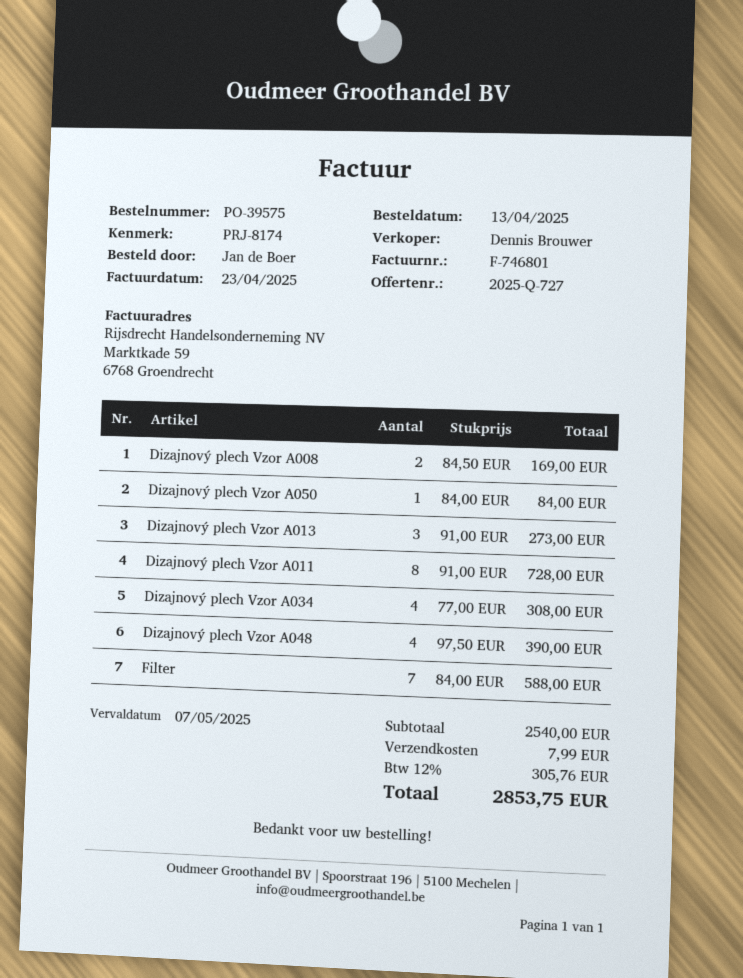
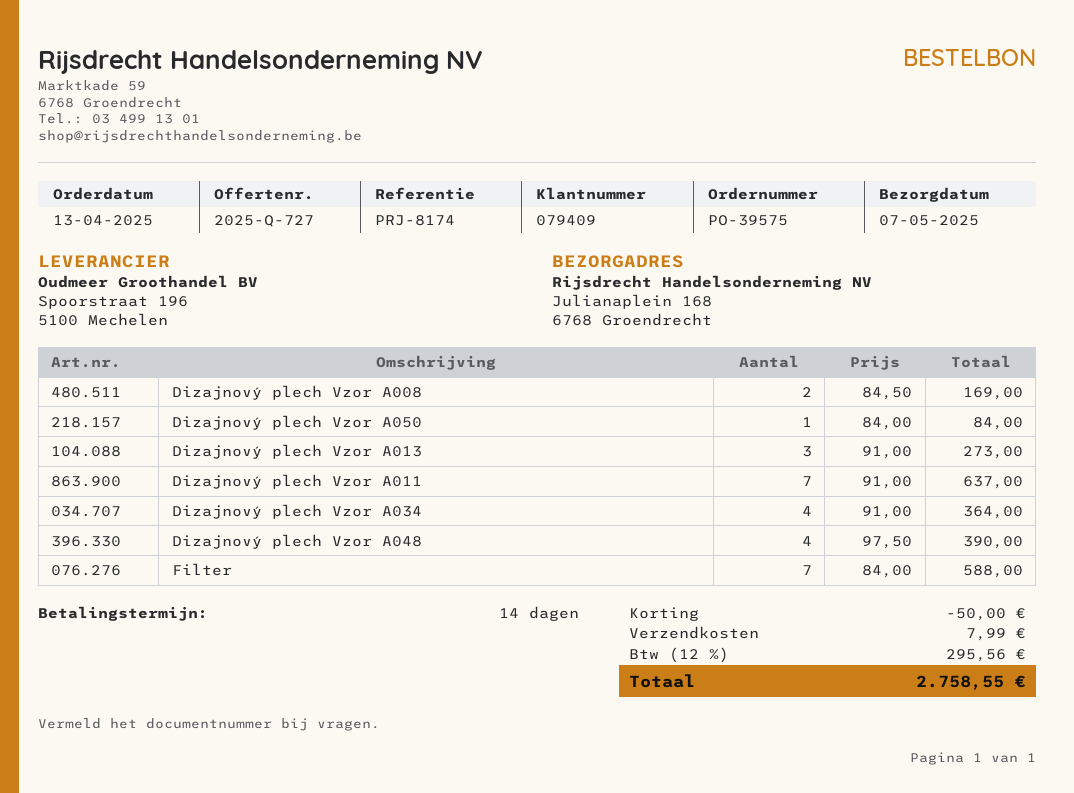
Dizajnový plech Vzor A011: 8 x 91.00 = 728.00 -> 7 x 91.00 = 637.00
Dizajnový plech Vzor A034: 4 x 77.00 = 308.00 -> 4 x 91.00 = 364.00
discount: none -> 50.00
tax: 12% = 305.76 -> 12% = 295.56
total: 2853.75 -> 2758.55

